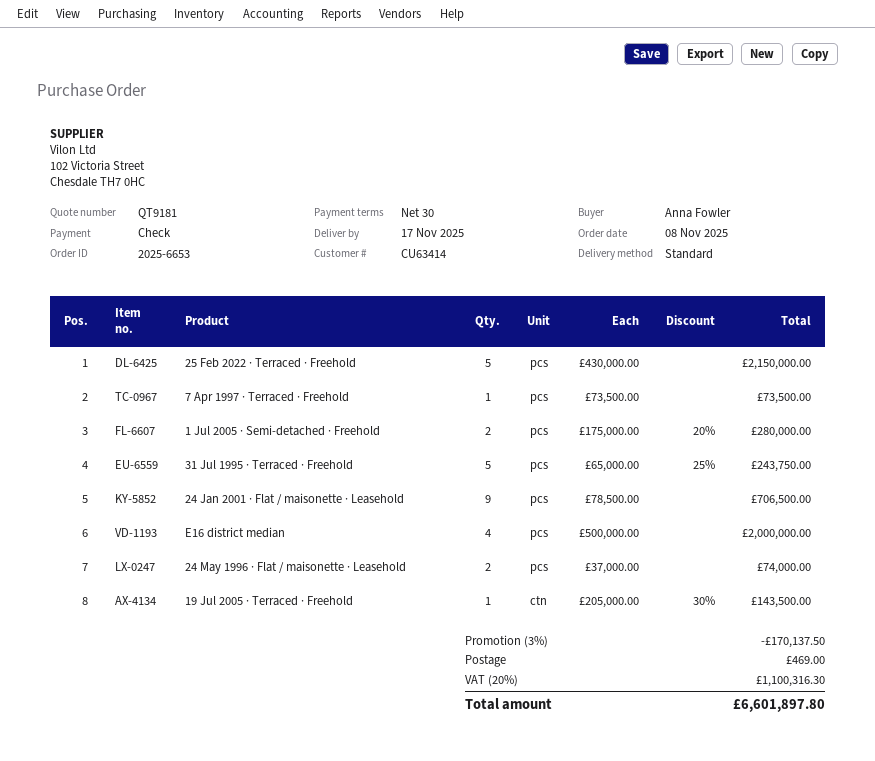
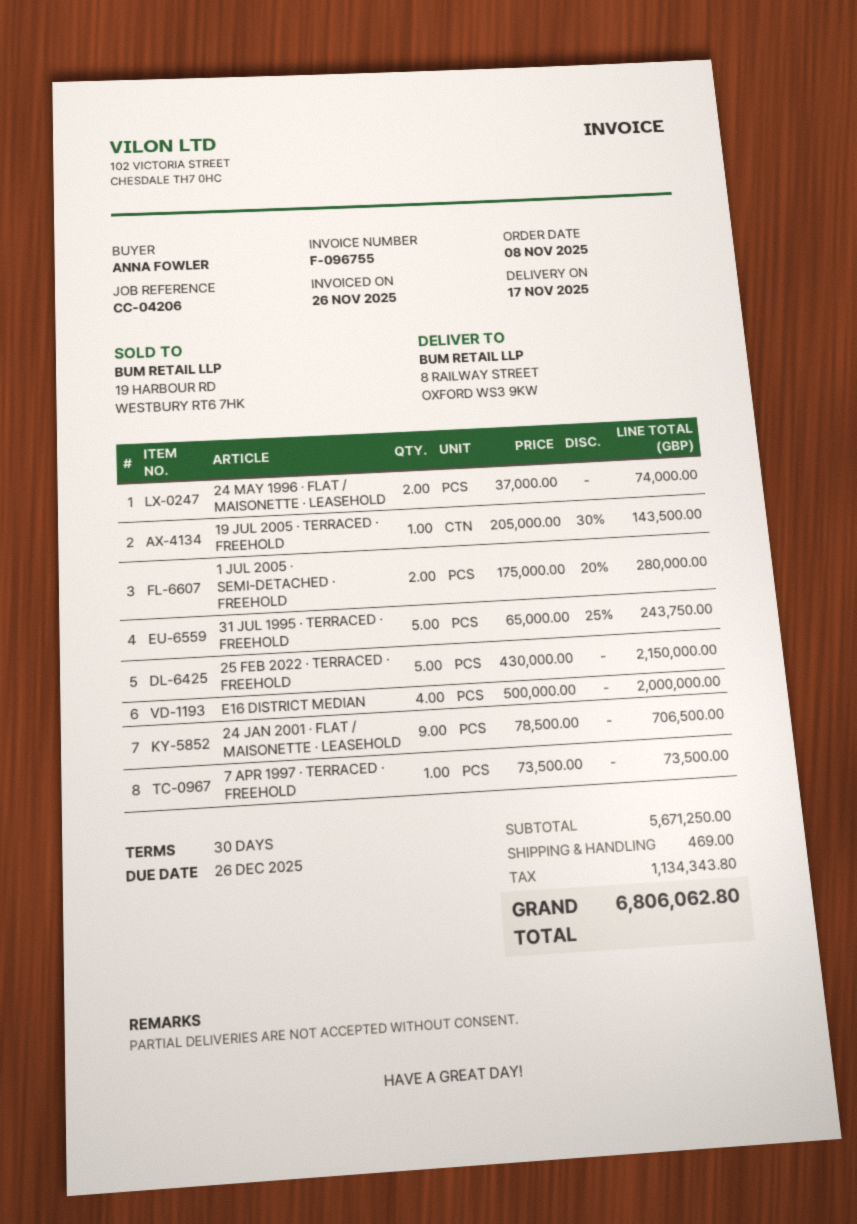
discount: 3% = 170137.50 -> none
tax: 1100316.30 -> 1134343.80
total: 6601897.80 -> 6806062.80

